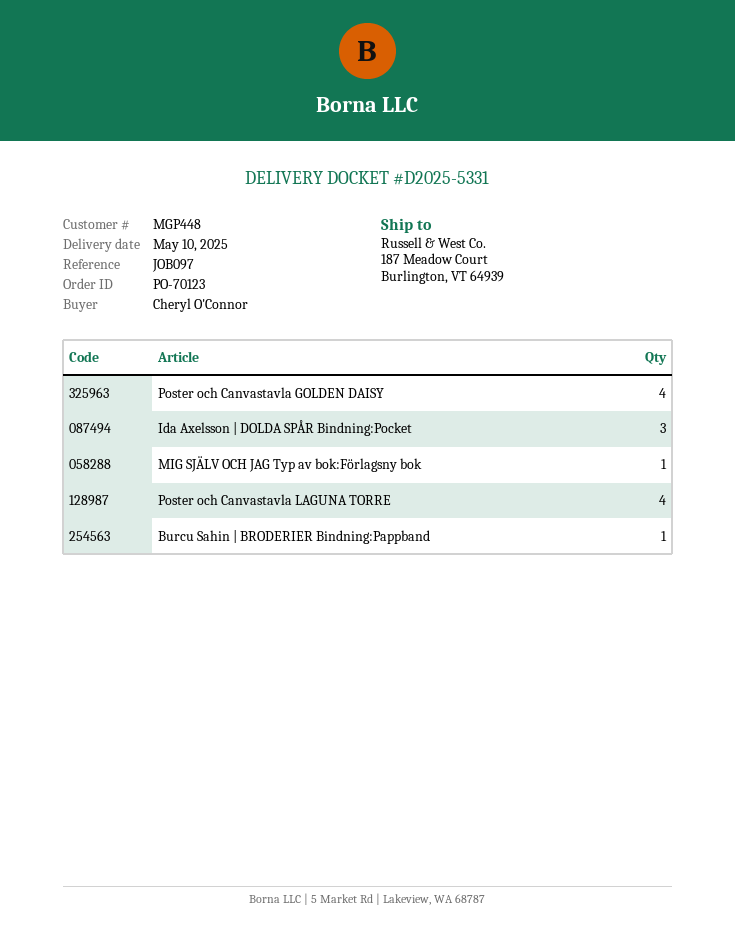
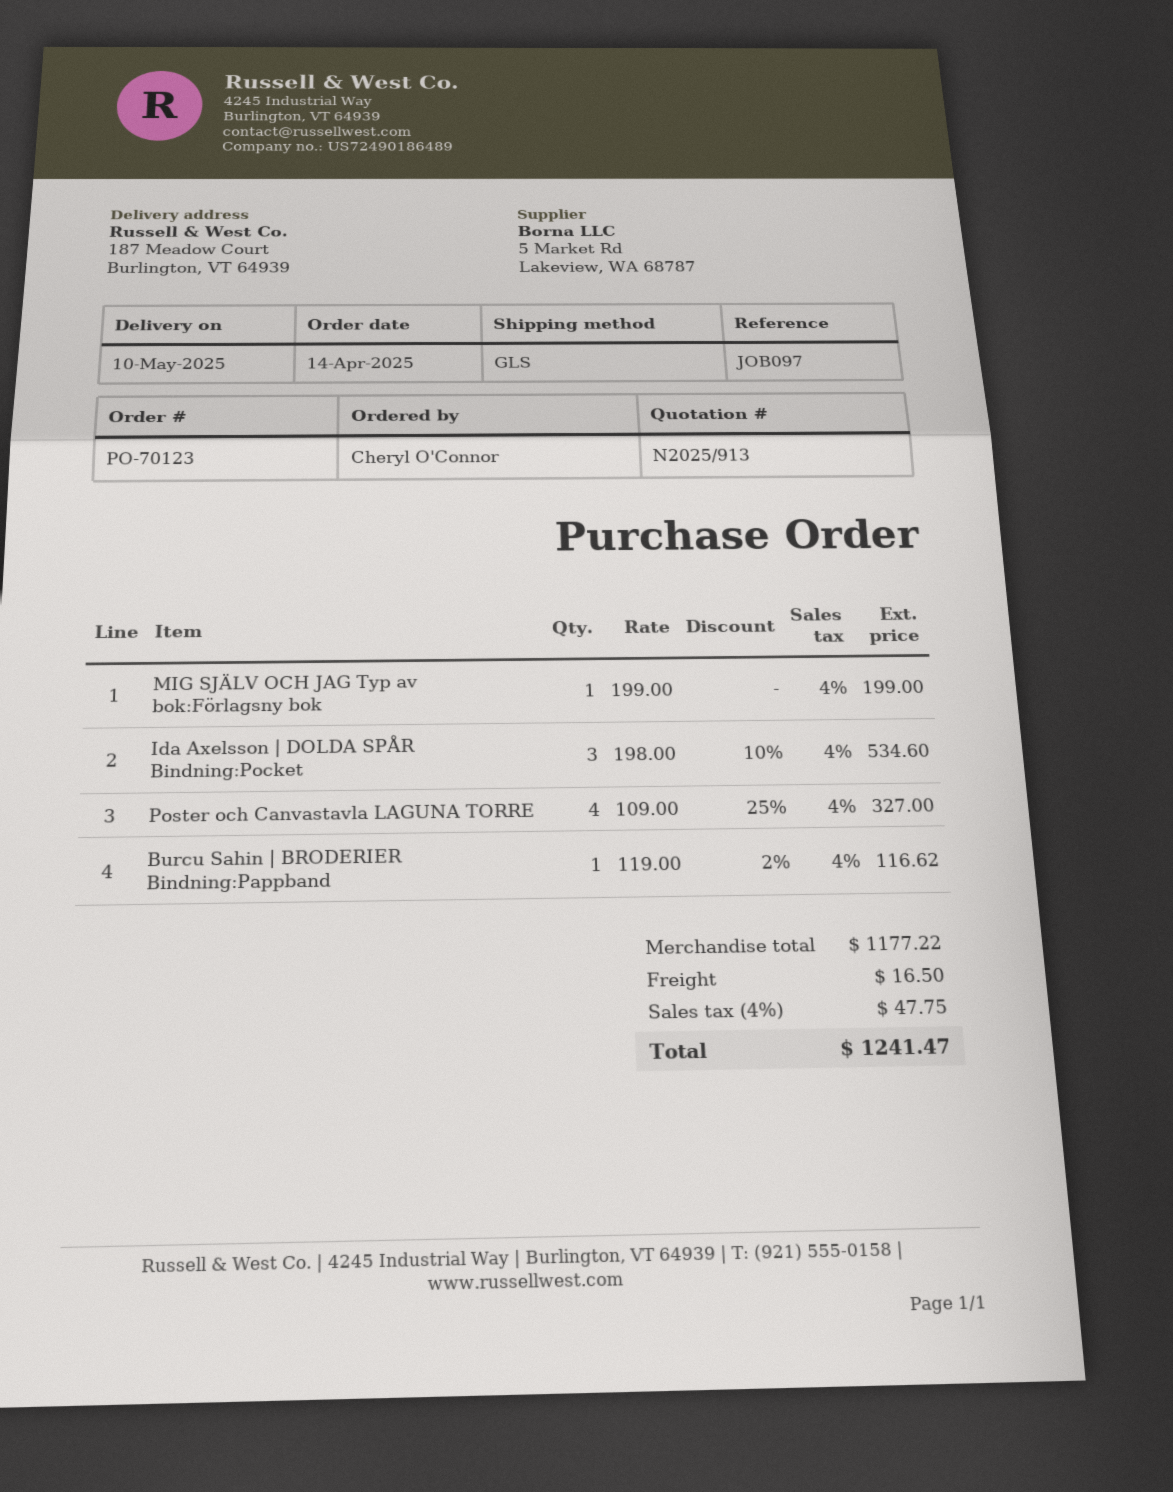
Poster och Canvastavla GOLDEN DAISY: 4 -> none

